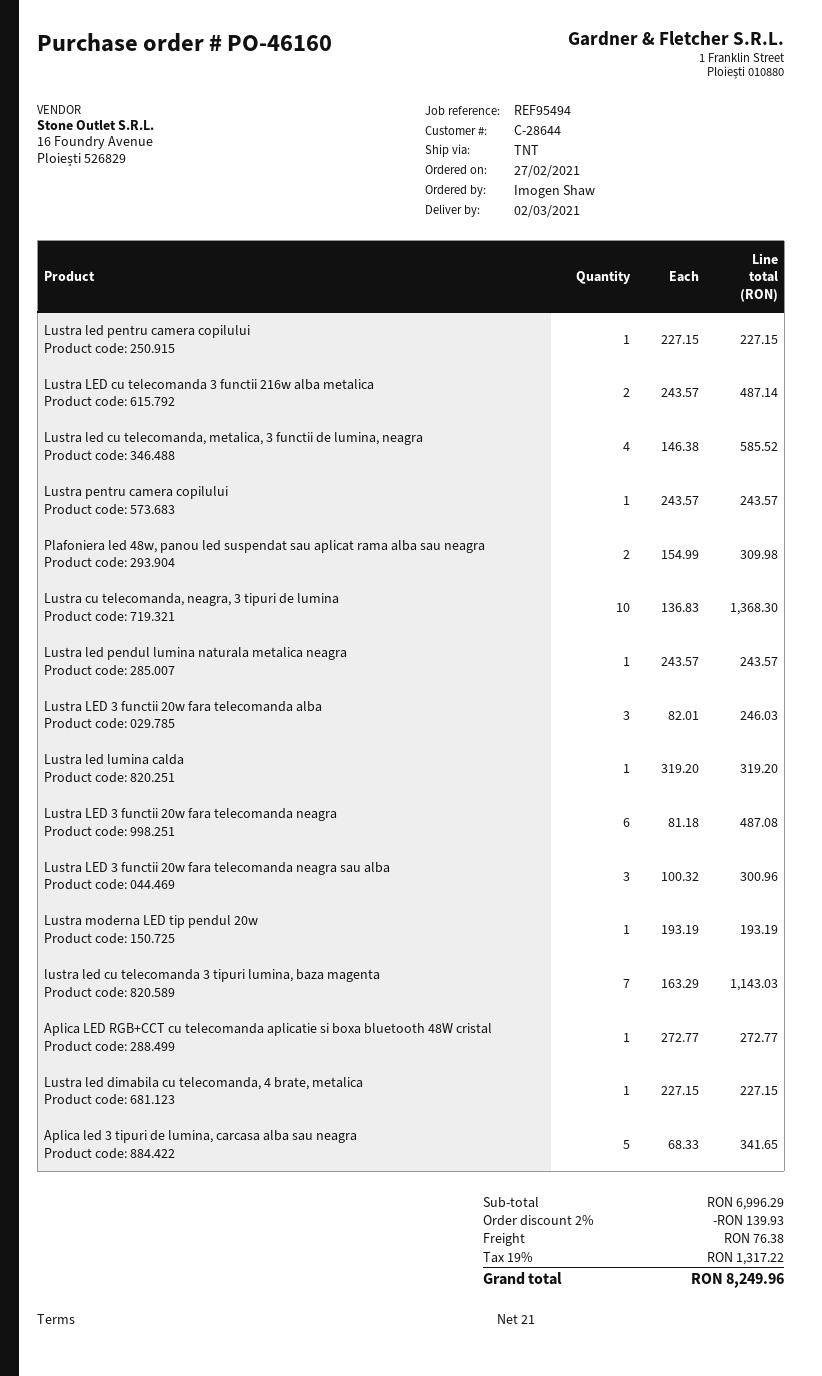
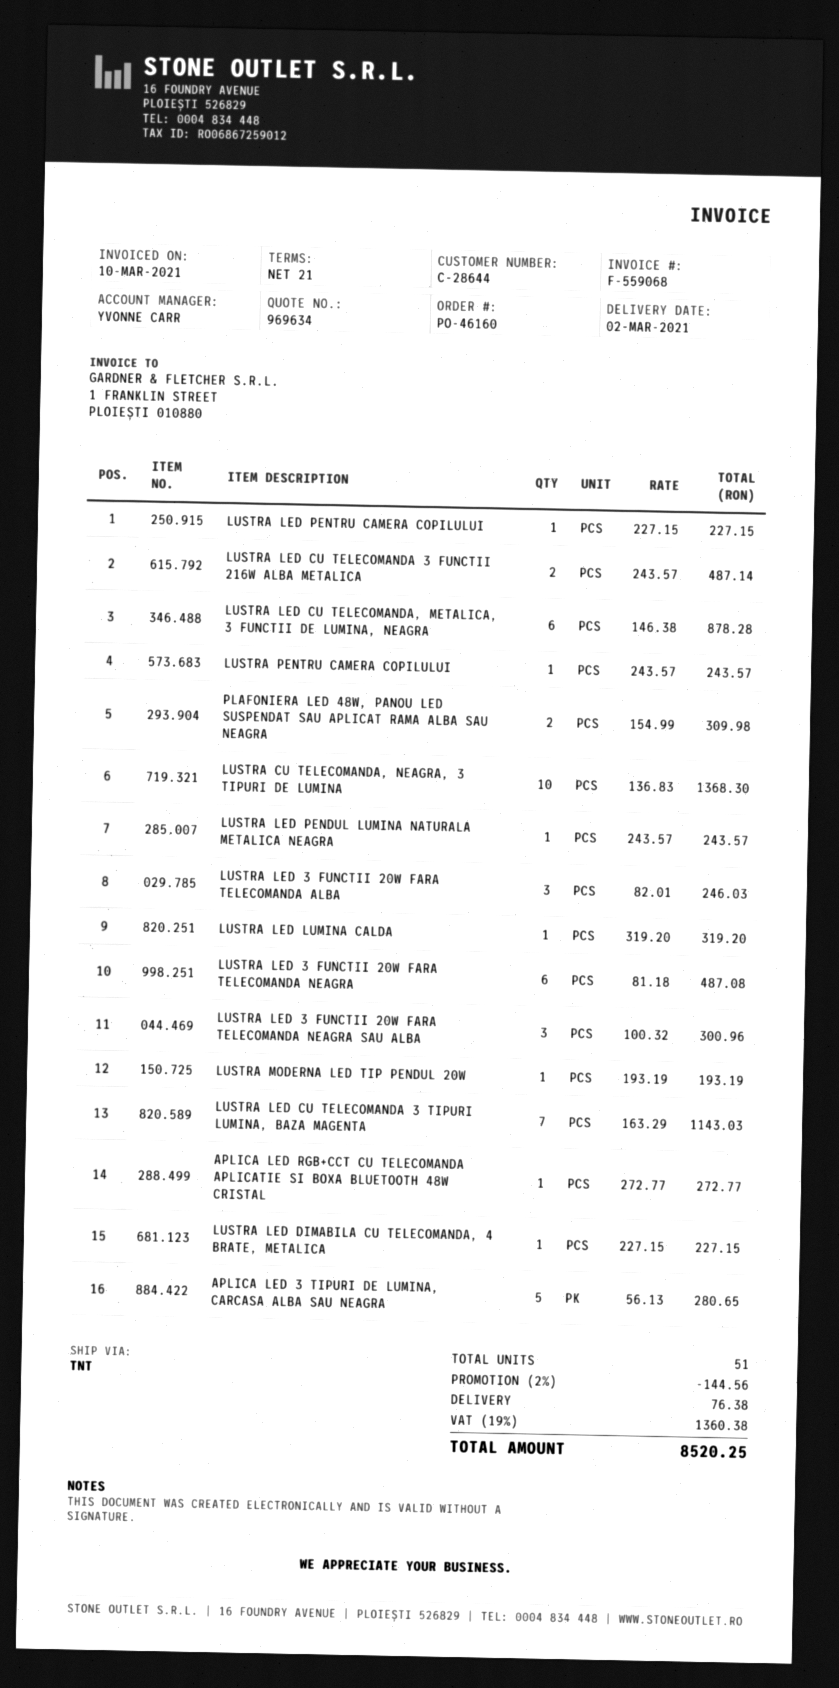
Lustra led cu telecomanda, metalica, 3 functii de lumina, neagra: 4 x 146.38 = 585.52 -> 6 x 146.38 = 878.28
Aplica led 3 tipuri de lumina, carcasa alba sau neagra: 5 x 68.33 = 341.65 -> 5 x 56.13 = 280.65
discount: 2% = 139.93 -> 2% = 144.56
tax: 19% = 1317.22 -> 19% = 1360.38
total: 8249.96 -> 8520.25

